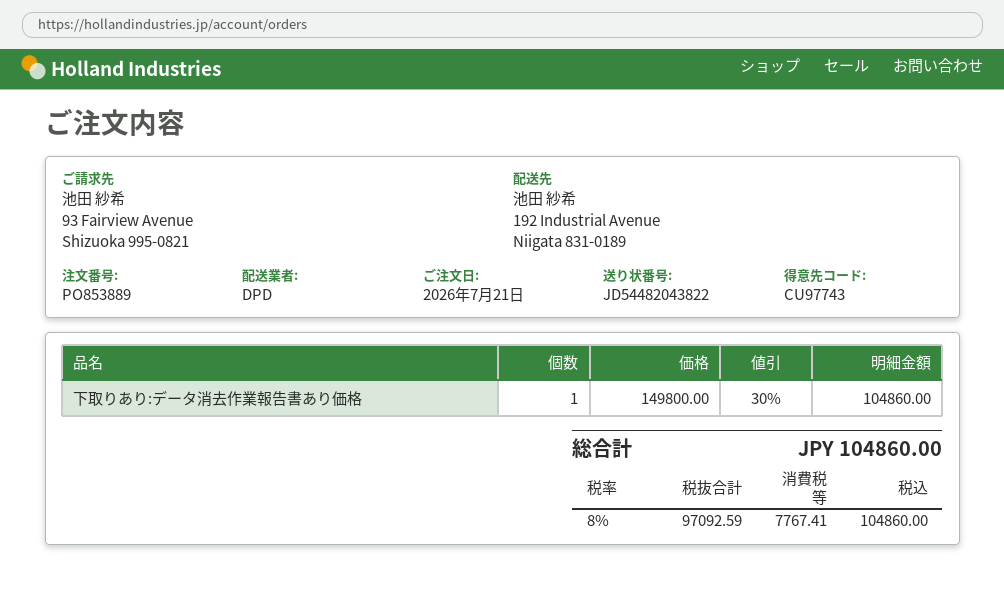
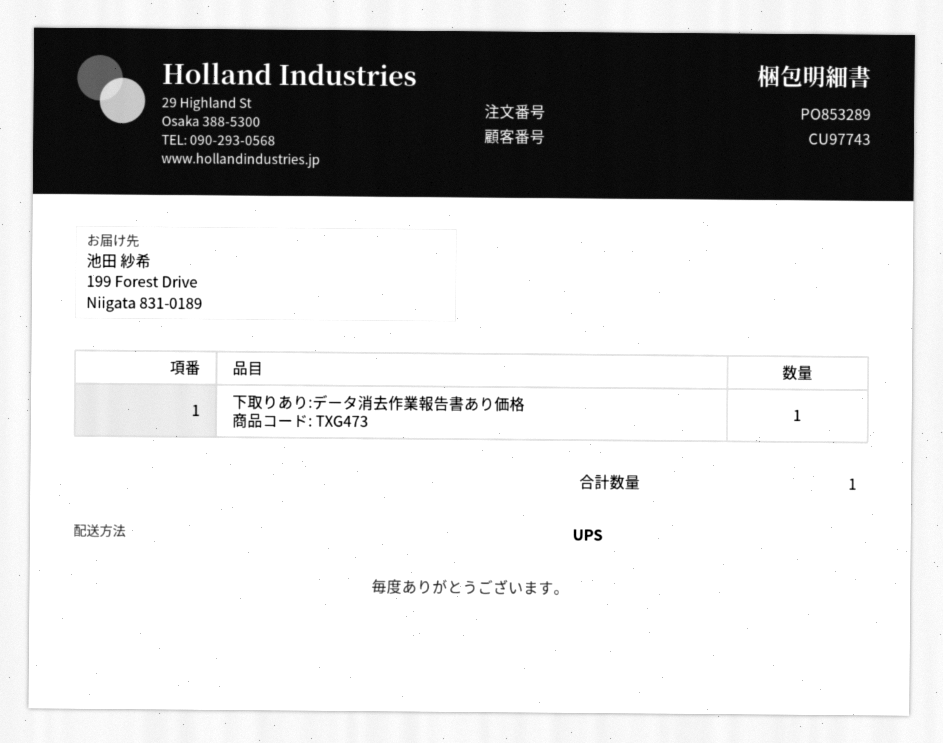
order number: PO853889 -> PO853289
shipping method: DPD -> UPS
ship to: 192 Industrial Avenue, Niigata 831-0189 -> 199 Forest Drive, Niigata 831-0189

